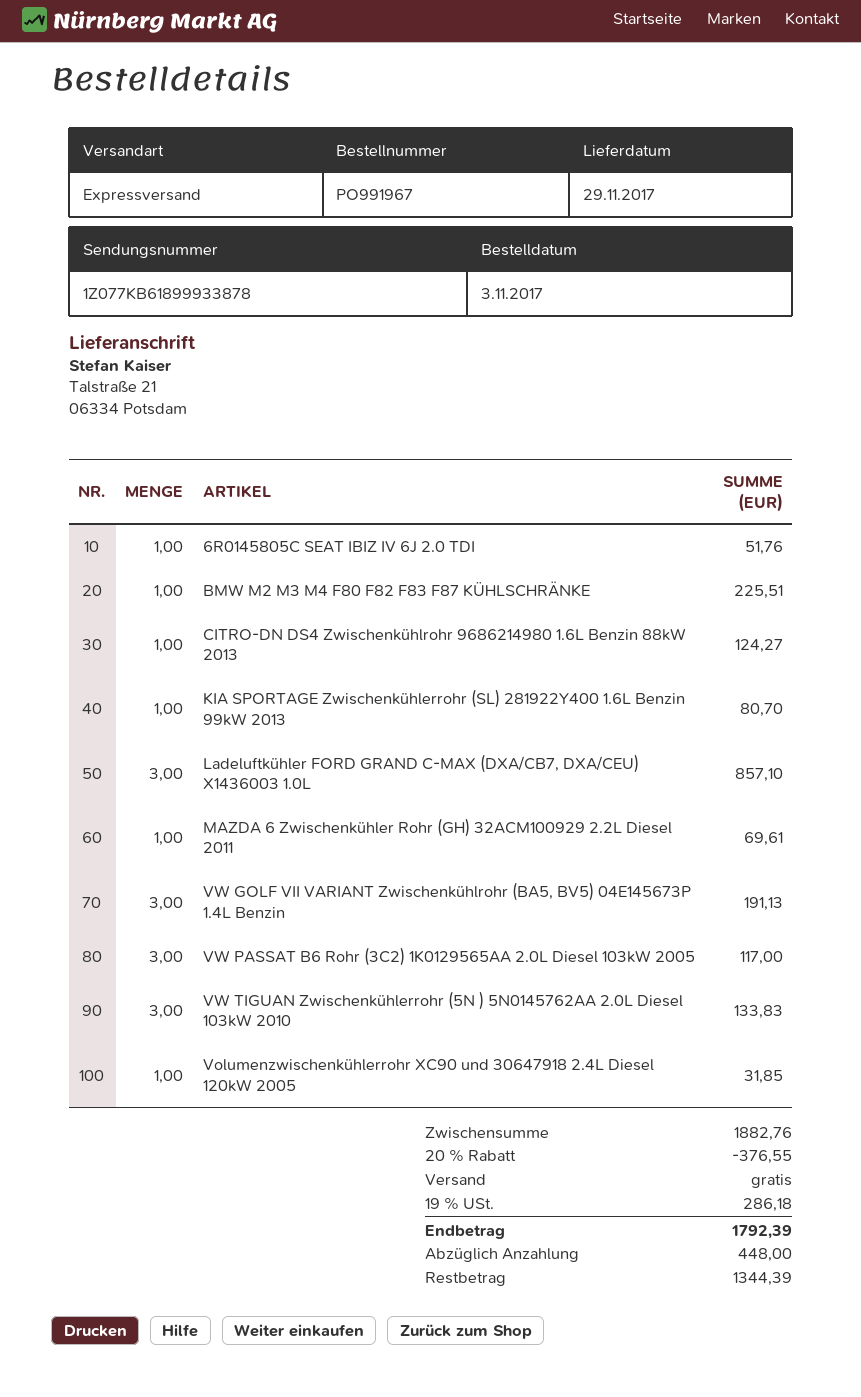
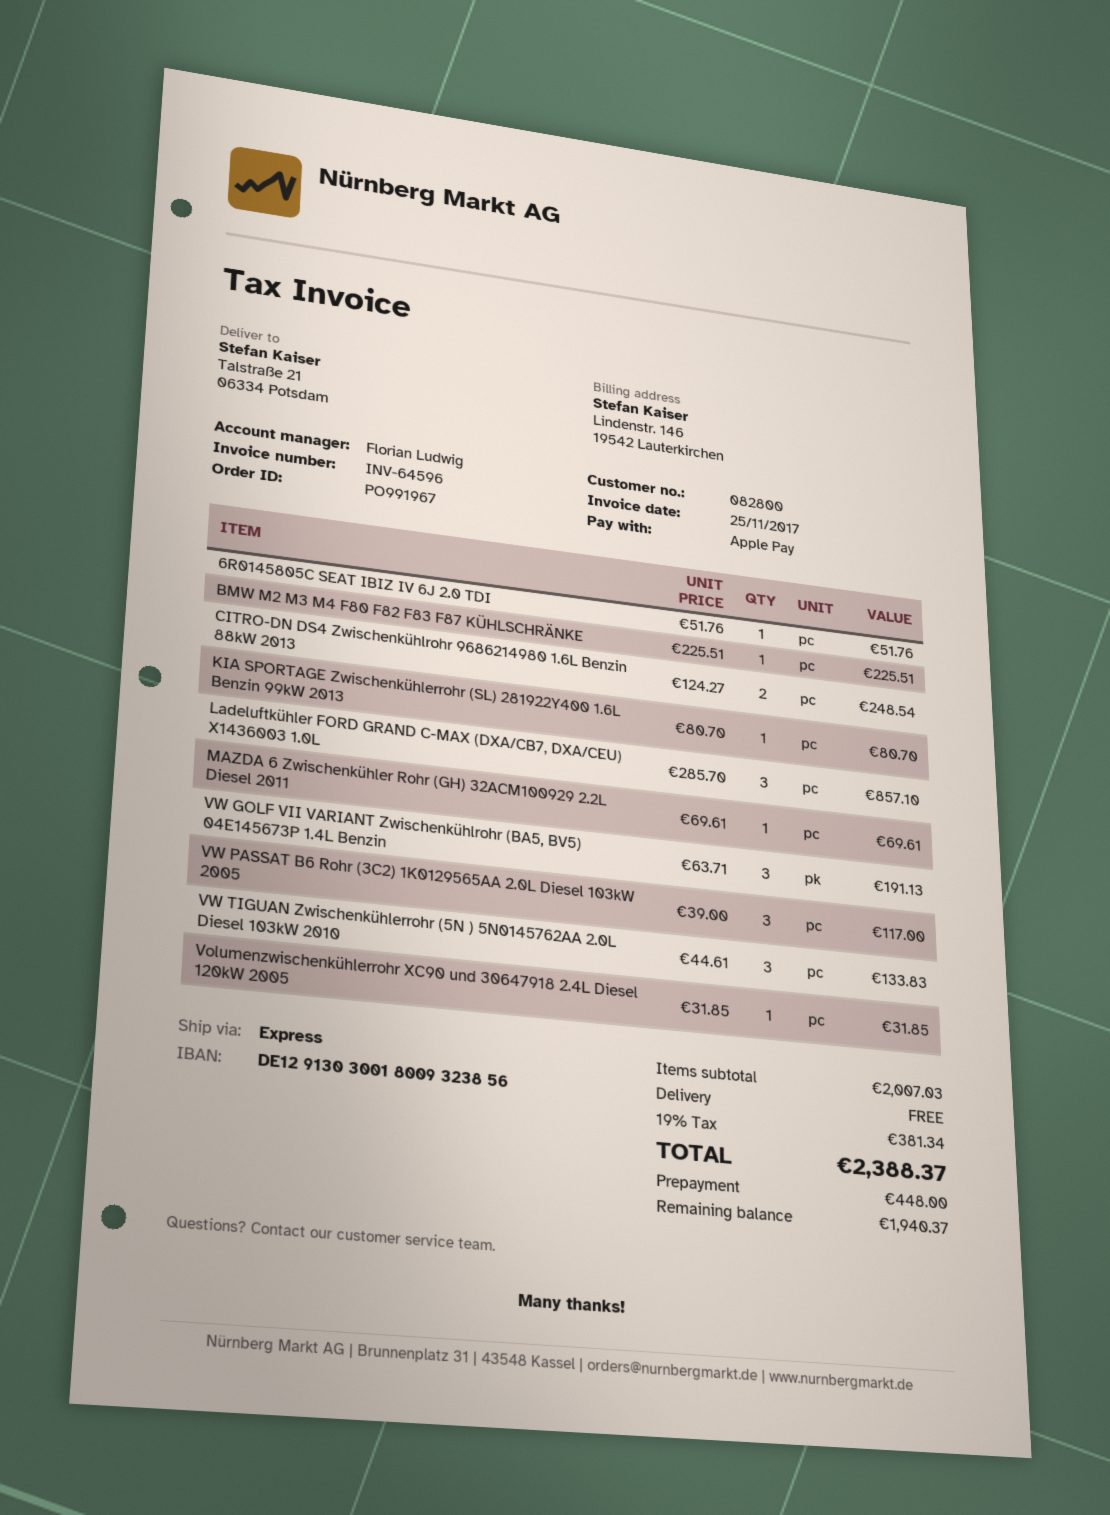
CITRO-DN DS4 Zwischenkühlrohr 9686214980 1.6L Benzin 88kW 2013: 1 for 124.27 -> 2 for 248.54
subtotal: 1882.76 -> 2007.03
discount: 20% = 376.55 -> none
tax: 19% = 286.18 -> 19% = 381.34
total: 1792.39 -> 2388.37
balance: 1344.39 -> 1940.37

